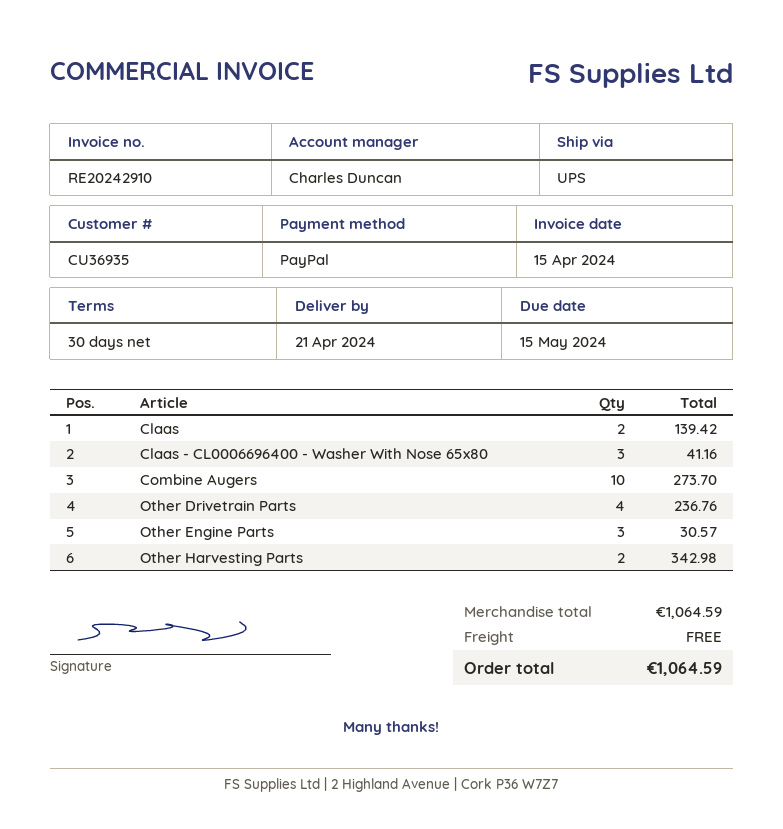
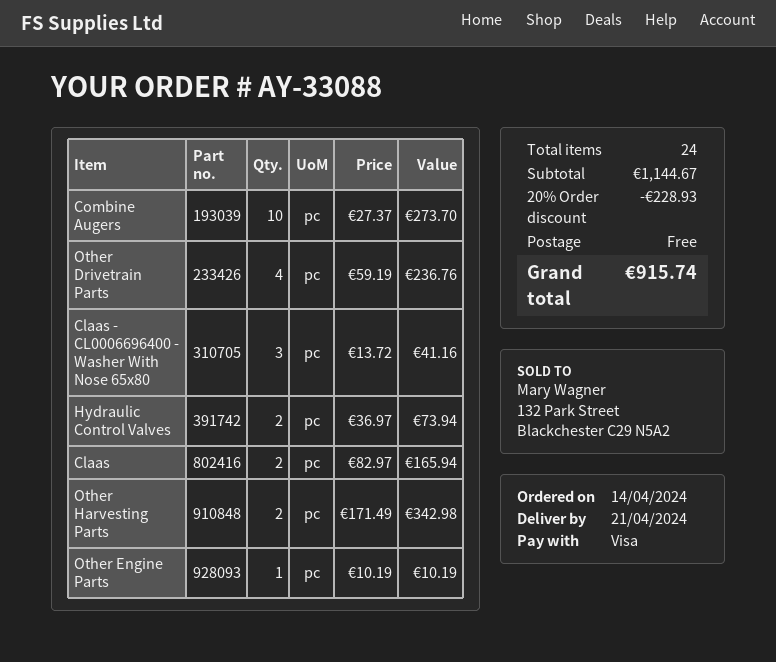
payment method: PayPal -> Visa
Claas: 2 for 139.42 -> 2 for 165.94
Other Engine Parts: 3 for 30.57 -> 1 for 10.19
Hydraulic Control Valves: none -> 2 for 73.94
subtotal: 1064.59 -> 1144.67
discount: none -> 20% = 228.93
total: 1064.59 -> 915.74

